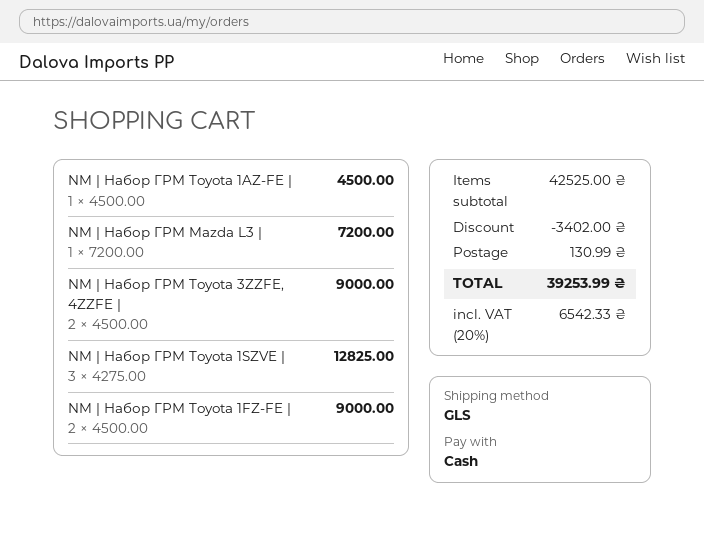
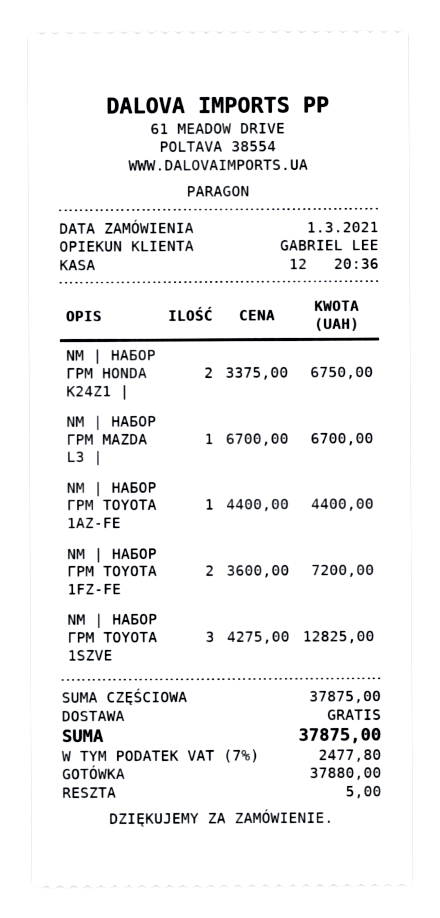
NM | Набор ГРМ Toyota 1AZ-FE |: 1 x 4500.00 = 4500.00 -> 1 x 4400.00 = 4400.00
NM | Набор ГРМ Mazda L3 |: 1 x 7200.00 = 7200.00 -> 1 x 6700.00 = 6700.00
NM | Набор ГРМ Toyota 3ZZFE, 4ZZFE |: 2 x 4500.00 = 9000.00 -> none
NM | Набор ГРМ Toyota 1FZ-FE |: 2 x 4500.00 = 9000.00 -> 2 x 3600.00 = 7200.00
NM | НАБОР ГРМ HONDA K24Z1 |: none -> 2 x 3375.00 = 6750.00
subtotal: 42525.00 -> 37875.00
discount: 3402.00 -> none
shipping: 130.99 -> 0.00
tax: 20% = 6542.33 -> 7% = 2477.80
total: 39253.99 -> 37875.00

